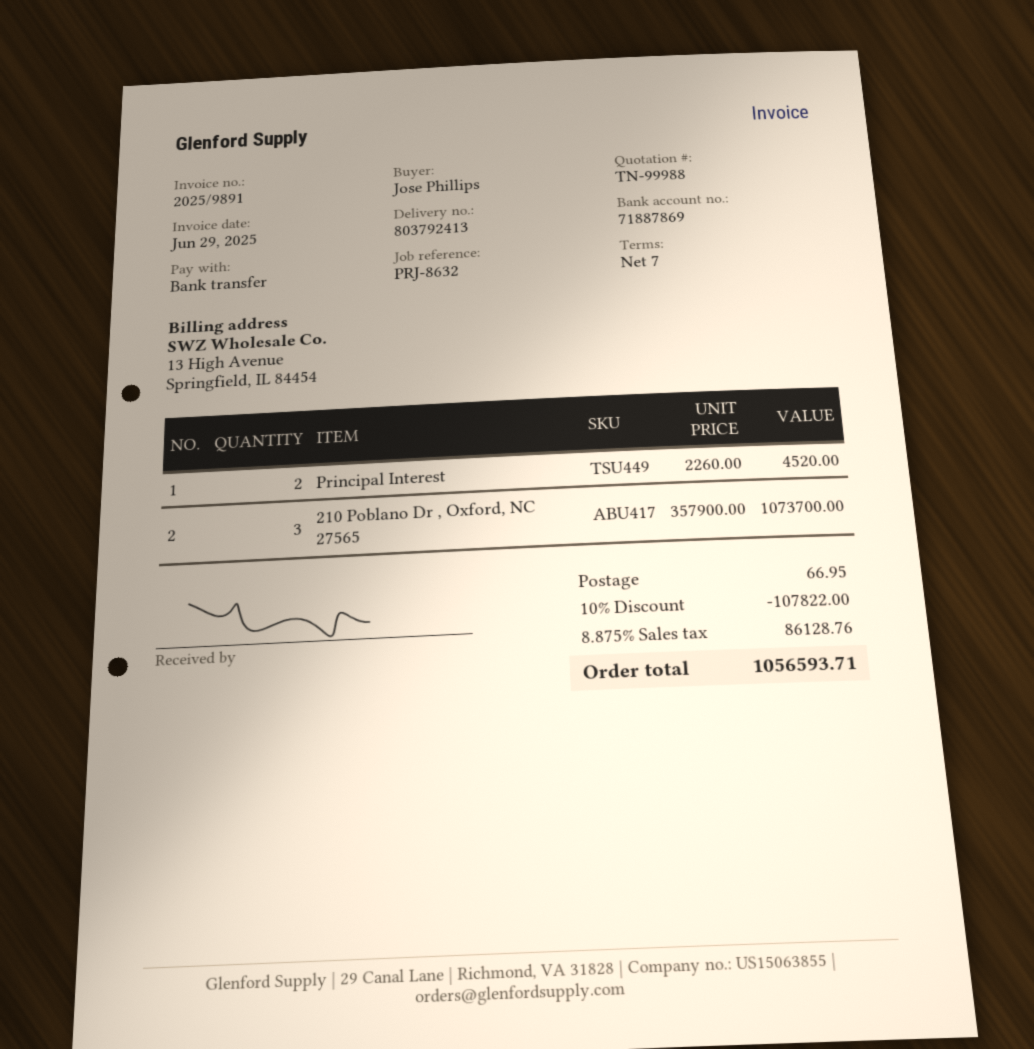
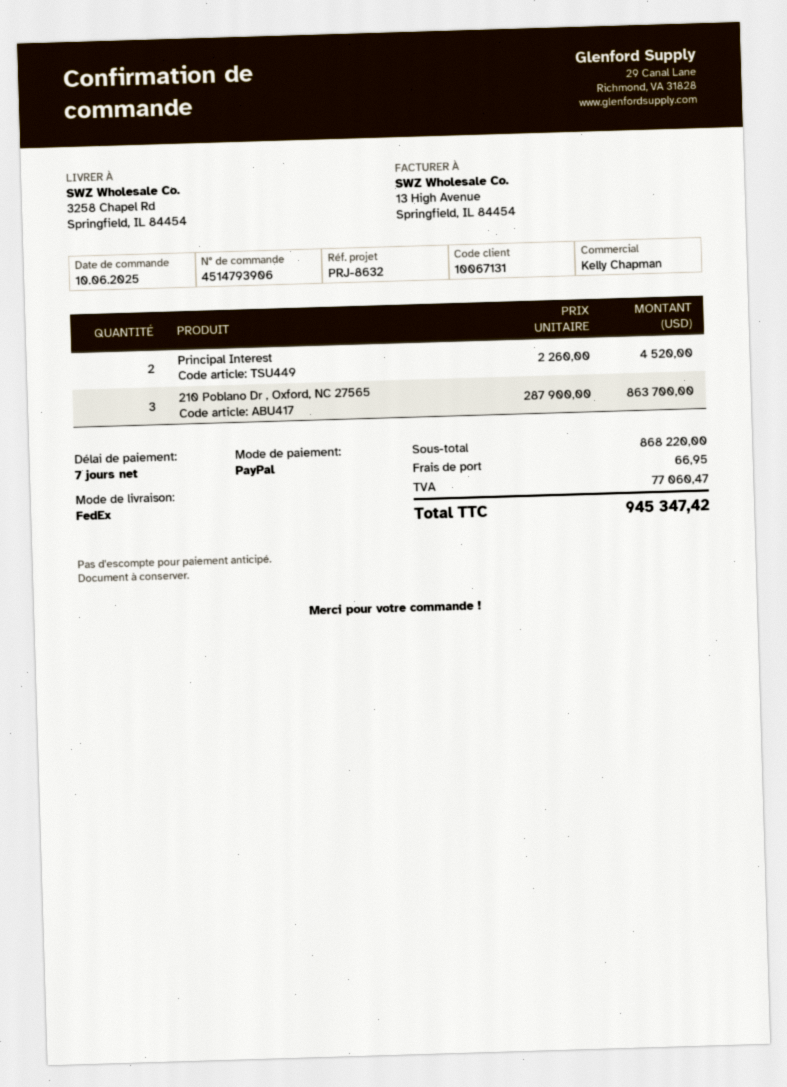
payment method: bank transfer -> PayPal
210 Poblano Dr , Oxford, NC 27565: 3 x 357900.00 = 1073700.00 -> 3 x 287900.00 = 863700.00
discount: 10% = 107822.00 -> none
tax: 86128.76 -> 77060.47
total: 1056593.71 -> 945347.42

